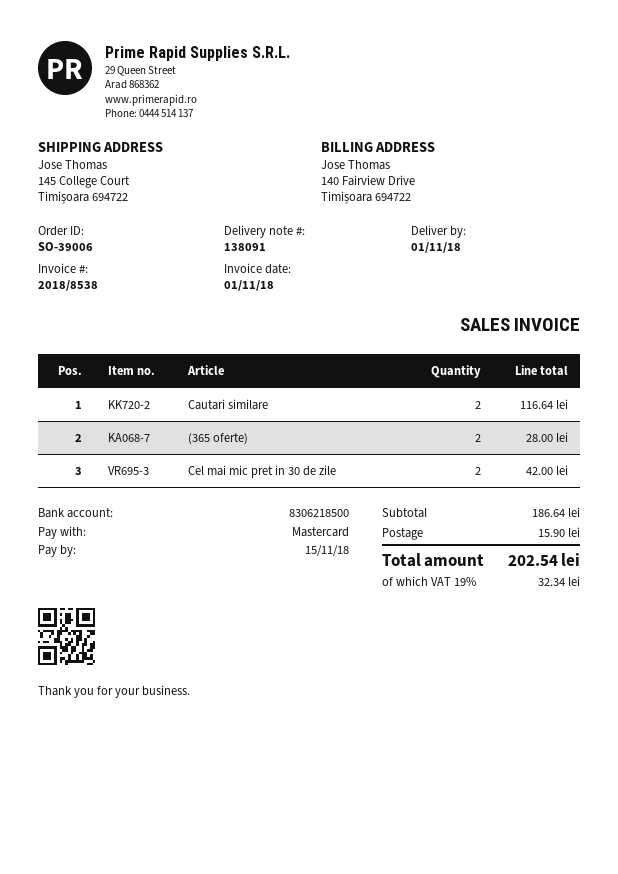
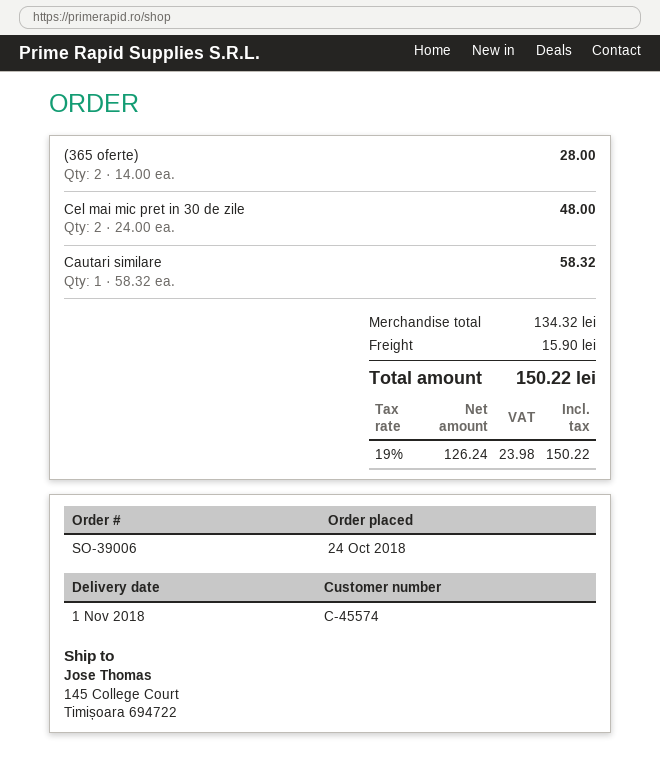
Cautari similare: 2 for 116.64 -> 1 for 58.32
Cel mai mic pret in 30 de zile: 2 for 42.00 -> 2 for 48.00
subtotal: 186.64 -> 134.32
tax: 19% = 32.34 -> 19% = 23.98
total: 202.54 -> 150.22

